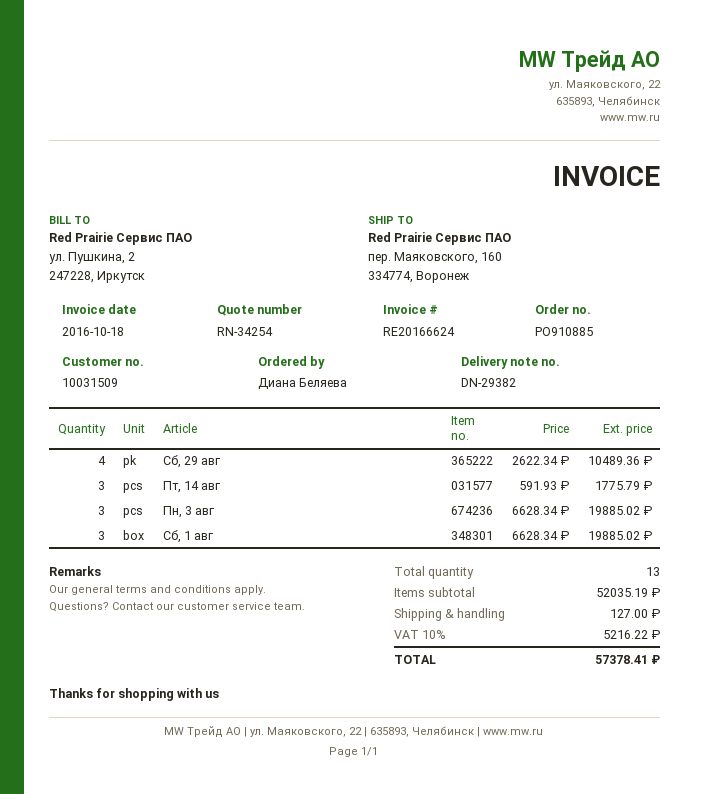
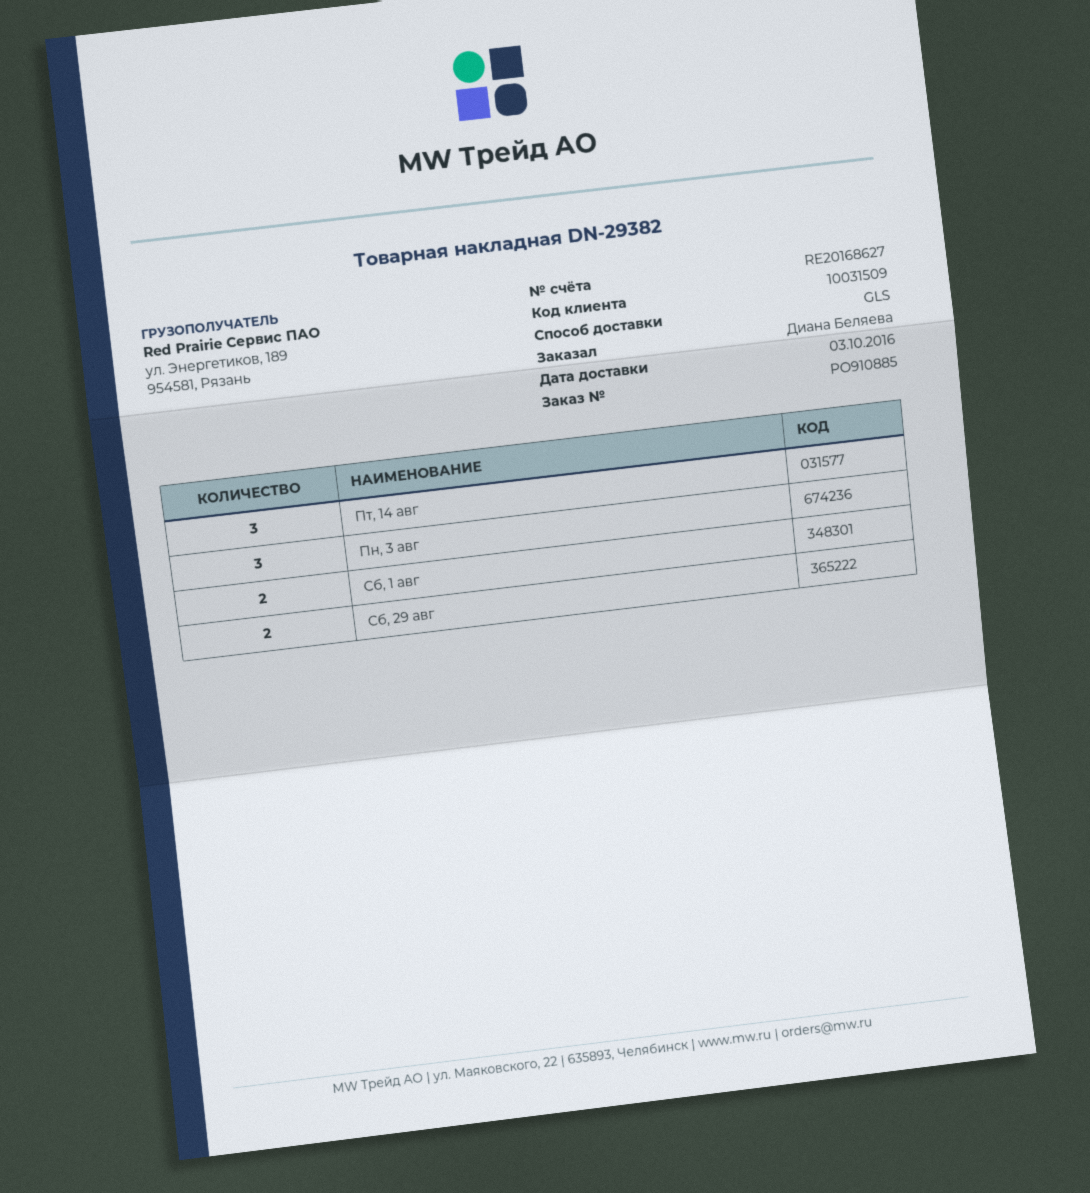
invoice number: RE20166624 -> RE20168627
ship to: пер. Маяковского, 160, 334774, Воронеж -> ул. Энергетиков, 189, 954581, Рязань
Сб, 29 авг: 4 -> 2
Сб, 1 авг: 3 -> 2

